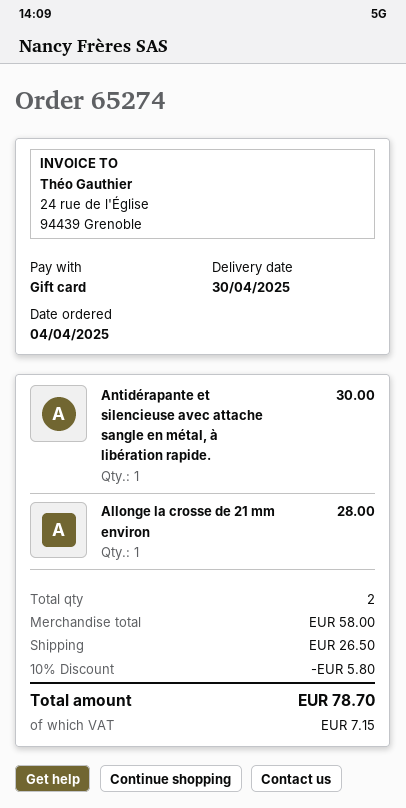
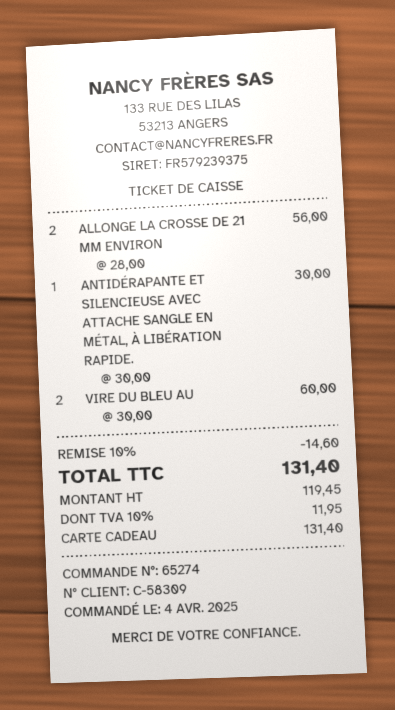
Allonge la crosse de 21 mm environ: 1 for 28.00 -> 2 for 56.00
VIRE DU BLEU AU: none -> 2 for 60.00
discount: 10% = 5.80 -> 10% = 14.60
shipping: 26.50 -> none
tax: 7.15 -> 11.95
total: 78.70 -> 131.40

